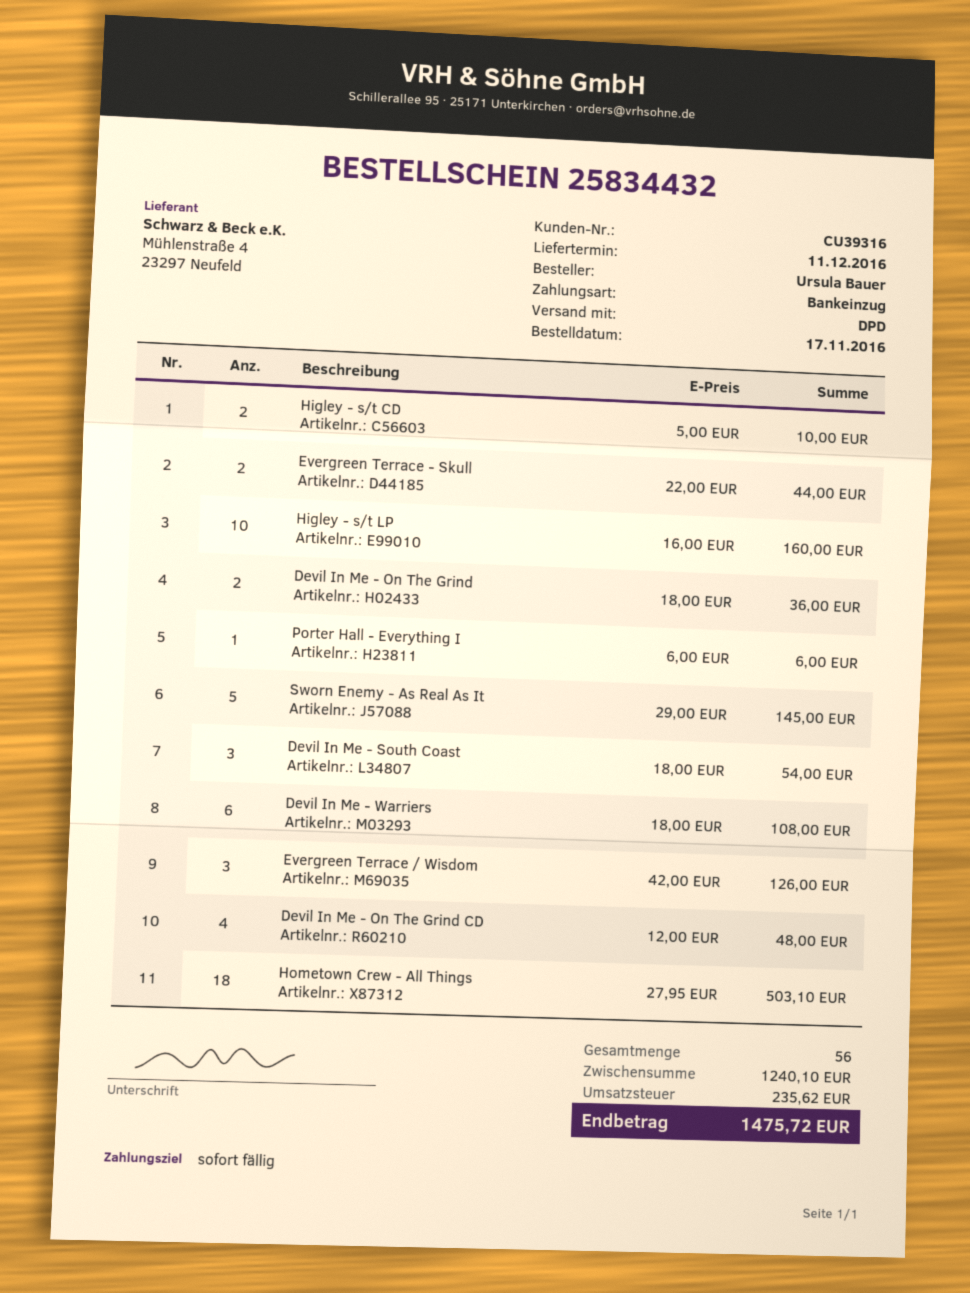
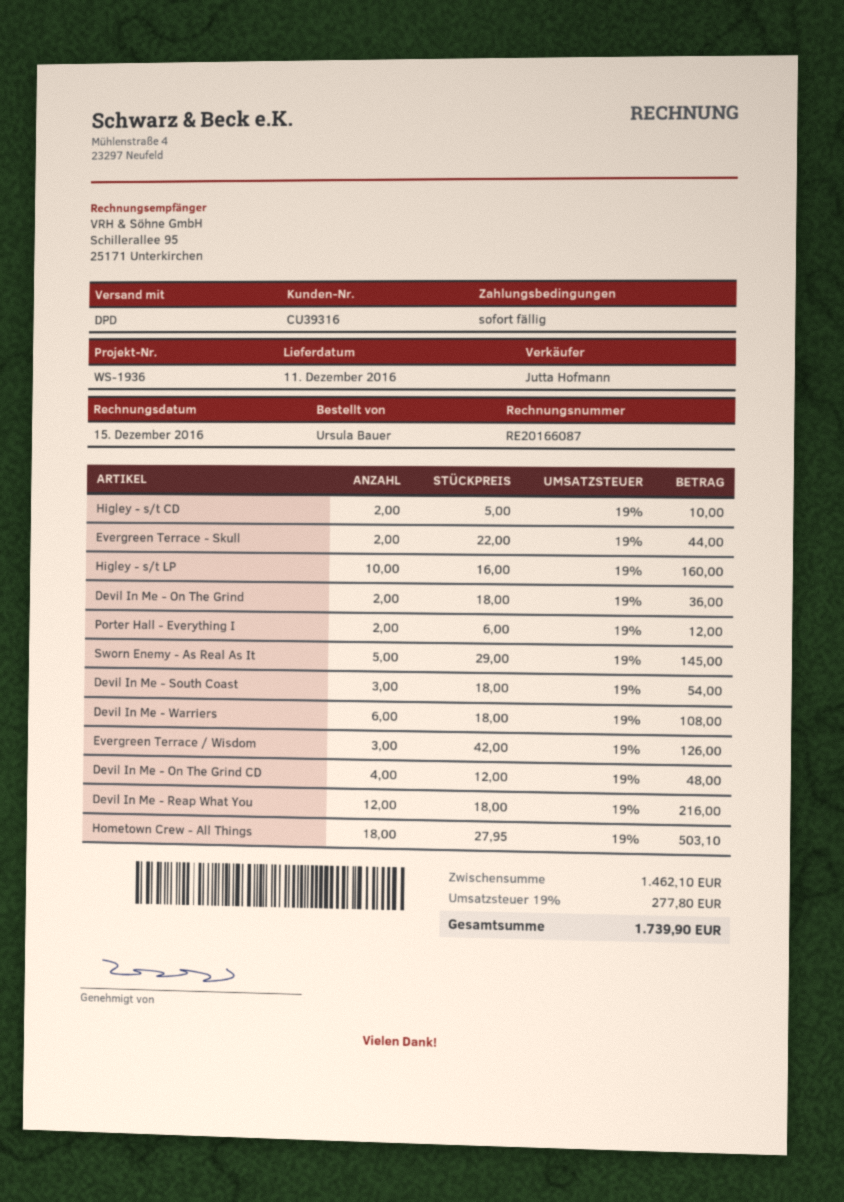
Porter Hall - Everything I: 1 x 6.00 = 6.00 -> 2 x 6.00 = 12.00
Devil In Me - Reap What You: none -> 12 x 18.00 = 216.00
subtotal: 1240.10 -> 1462.10
tax: 235.62 -> 277.80
total: 1475.72 -> 1739.90

